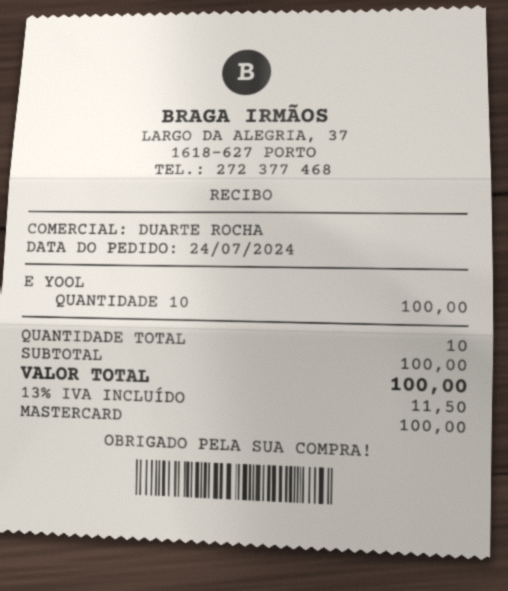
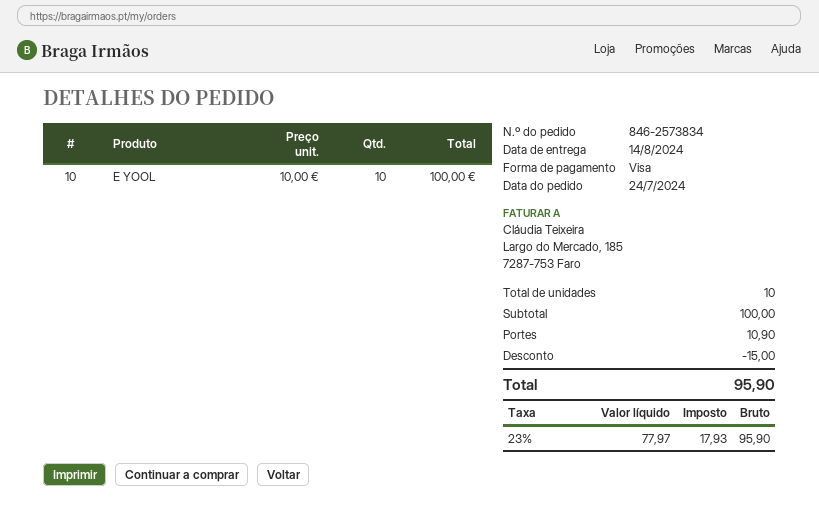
payment method: Mastercard -> Visa
discount: none -> 15.00
shipping: none -> 10.90
tax: 13% = 11.50 -> 23% = 17.93
total: 100.00 -> 95.90

